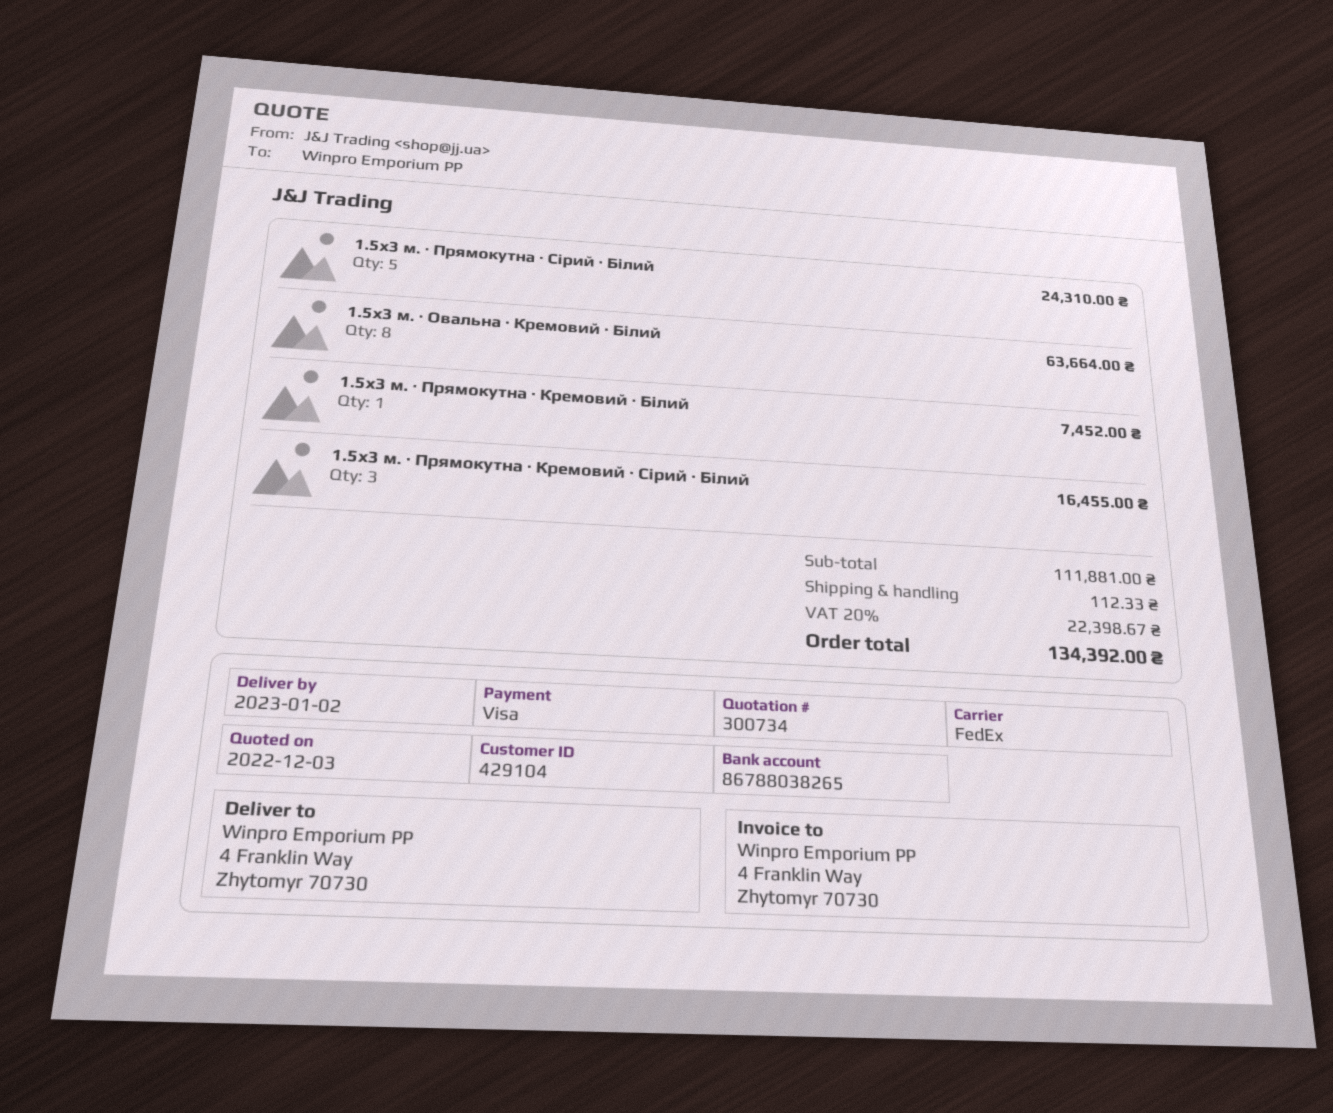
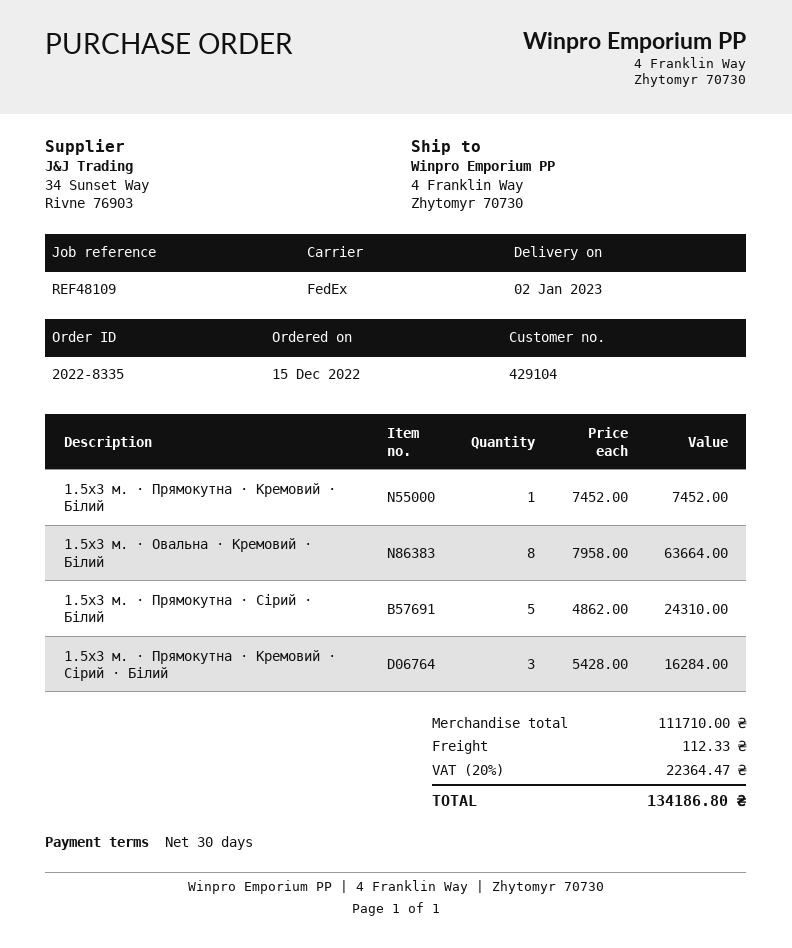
1.5x3 м. · Прямокутна · Кремовий · Сірий · Білий: 3 for 16455.00 -> 3 for 16284.00
subtotal: 111881.00 -> 111710.00
tax: 20% = 22398.67 -> 20% = 22364.47
total: 134392.00 -> 134186.80

